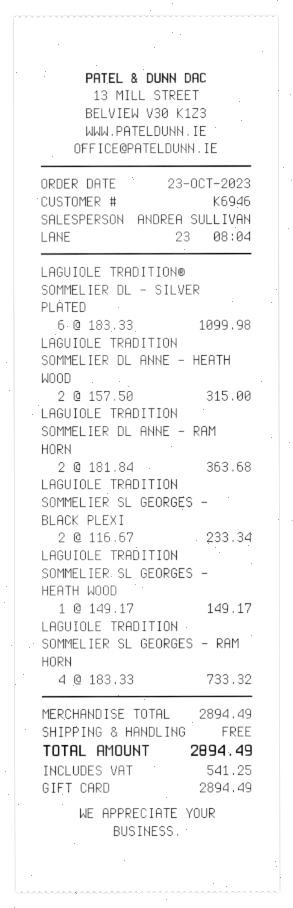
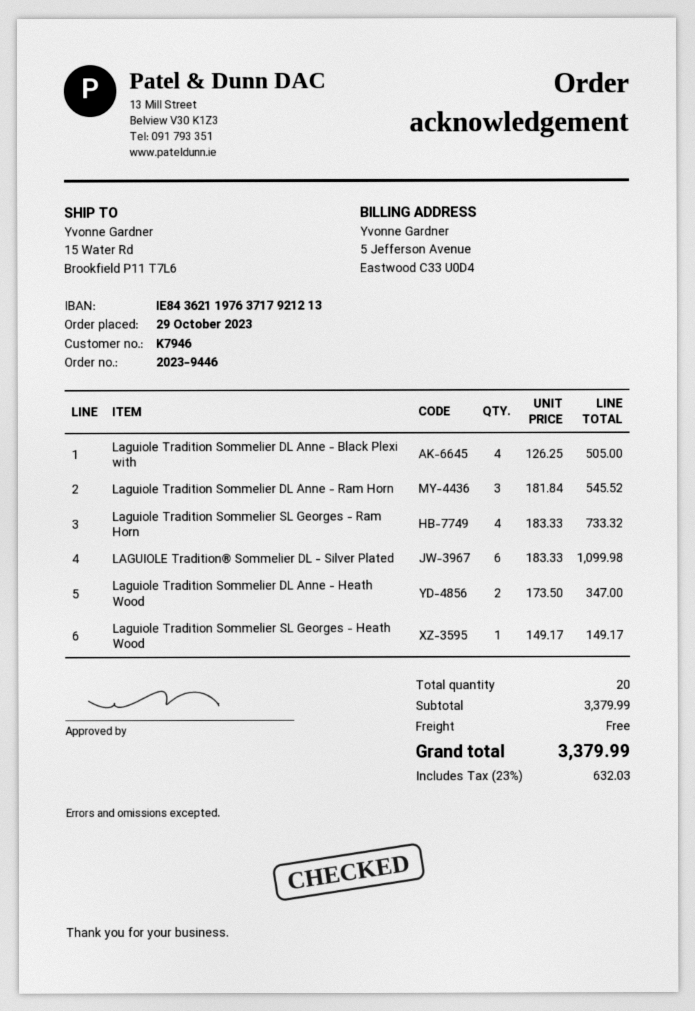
order date: 2023-10-23 -> 2023-10-29
customer number: K6946 -> K7946
LAGUIOLE TRADITION SOMMELIER DL ANNE - HEATH WOOD: 2 x 157.50 = 315.00 -> 2 x 173.50 = 347.00
LAGUIOLE TRADITION SOMMELIER DL ANNE - RAM HORN: 2 x 181.84 = 363.68 -> 3 x 181.84 = 545.52
LAGUIOLE TRADITION SOMMELIER SL GEORGES - BLACK PLEXI: 2 x 116.67 = 233.34 -> none
Laguiole Tradition Sommelier DL Anne - Black Plexi with: none -> 4 x 126.25 = 505.00
subtotal: 2894.49 -> 3379.99
tax: 541.25 -> 632.03
total: 2894.49 -> 3379.99

